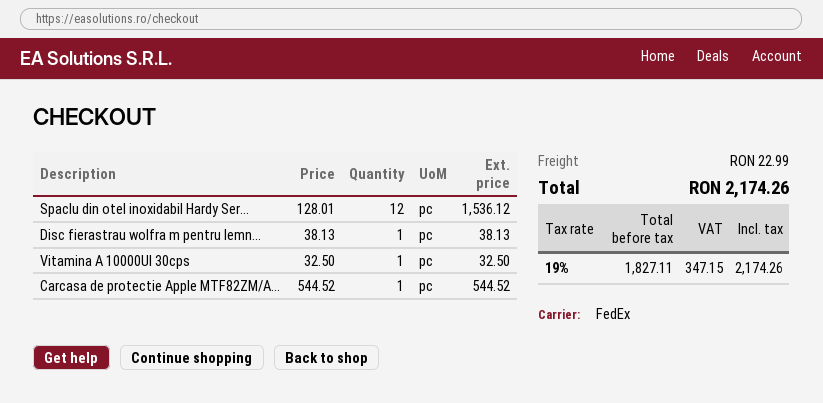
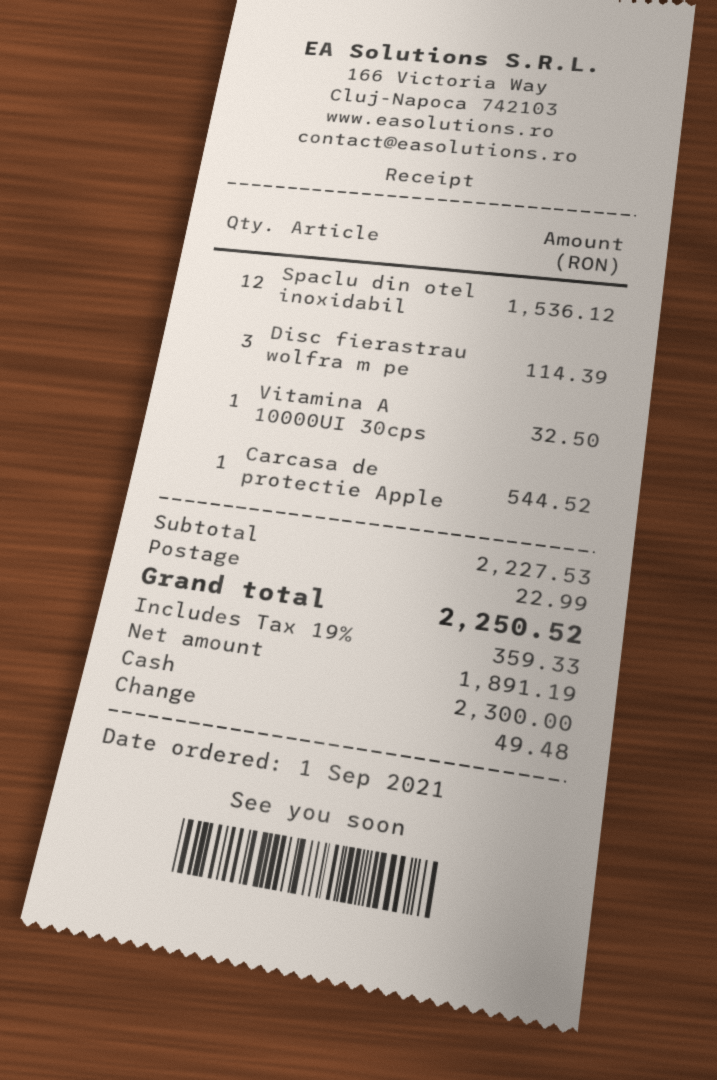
Disc fierastrau wolfra m pentru lemn...: 1 for 38.13 -> 3 for 114.39
net: 1827.11 -> 1891.19
tax: 19% = 347.15 -> 19% = 359.33
total: 2174.26 -> 2250.52

